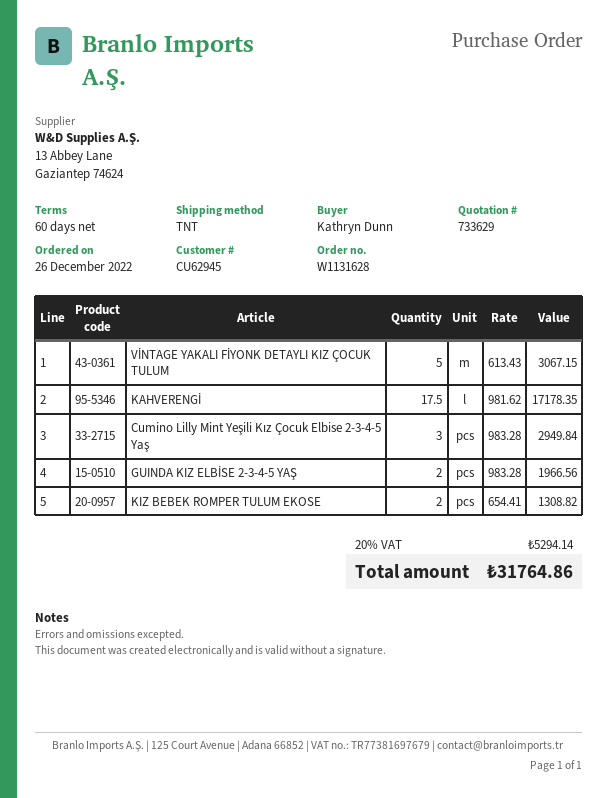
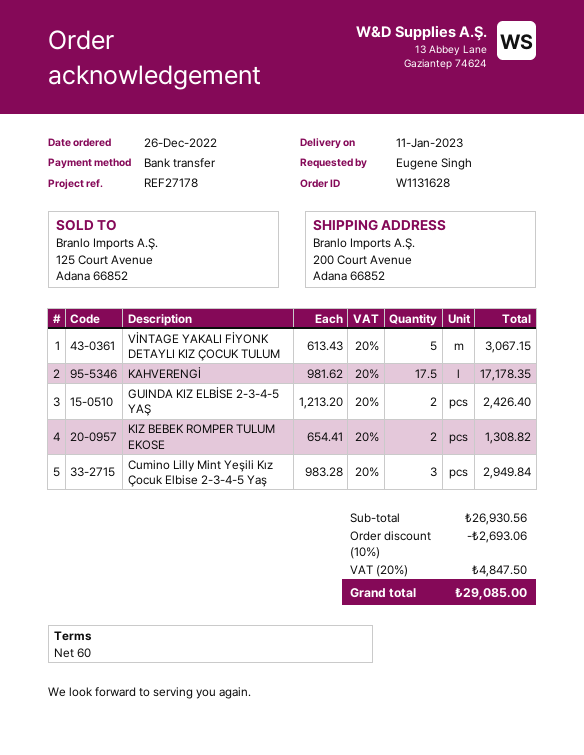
ordered by: Kathryn Dunn -> Eugene Singh
GUINDA KIZ ELBİSE 2-3-4-5 YAŞ: 2 x 983.28 = 1966.56 -> 2 x 1213.20 = 2426.40
discount: none -> 10% = 2693.06
tax: 20% = 5294.14 -> 20% = 4847.50
total: 31764.86 -> 29085.00

